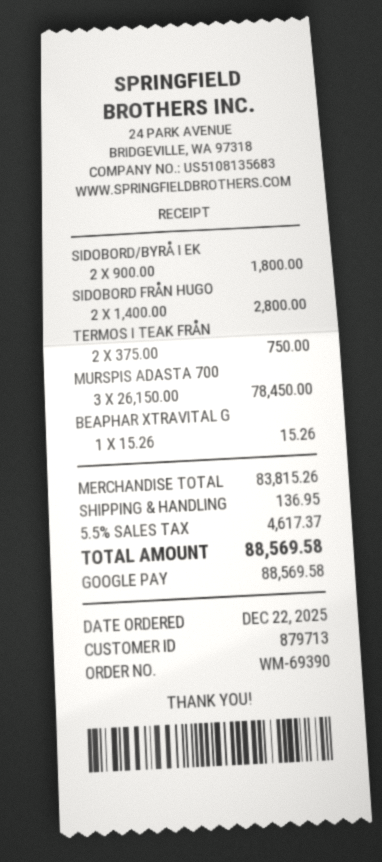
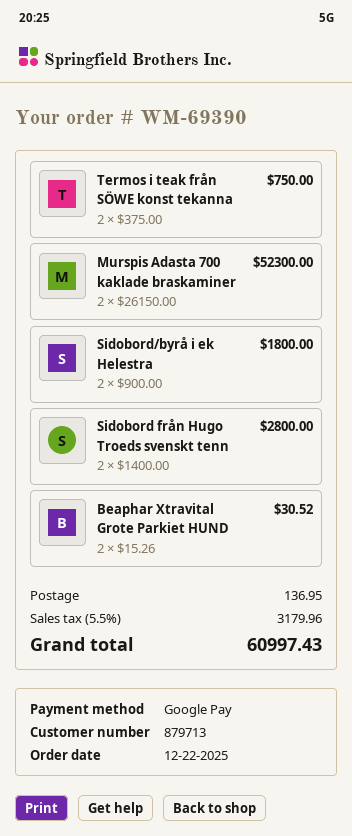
MURSPIS ADASTA 700: 3 x 26150.00 = 78450.00 -> 2 x 26150.00 = 52300.00
BEAPHAR XTRAVITAL G: 1 x 15.26 = 15.26 -> 2 x 15.26 = 30.52
tax: 5.5% = 4617.37 -> 5.5% = 3179.96
total: 88569.58 -> 60997.43

